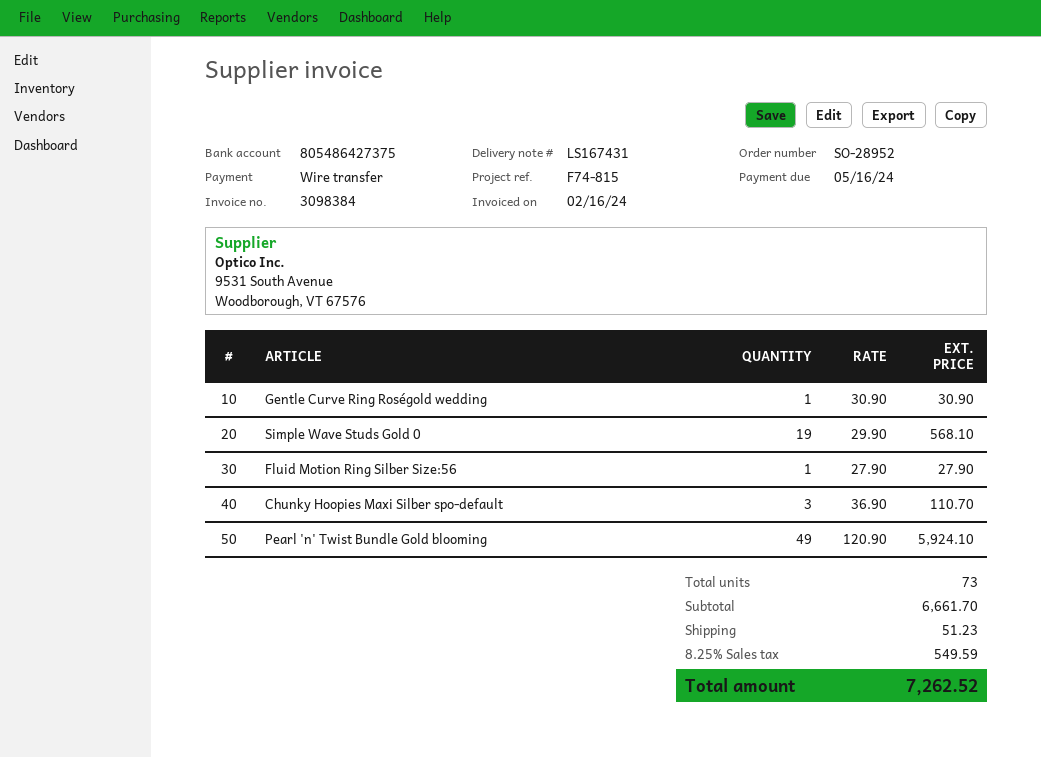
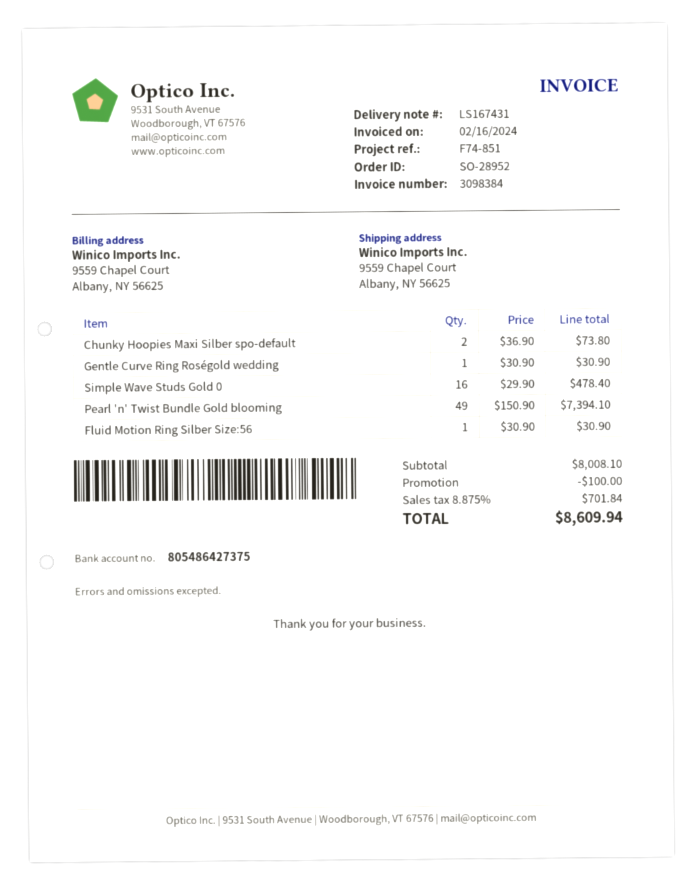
reference: F74-815 -> F74-851
Simple Wave Studs Gold 0: 19 x 29.90 = 568.10 -> 16 x 29.90 = 478.40
Fluid Motion Ring Silber Size:56: 1 x 27.90 = 27.90 -> 1 x 30.90 = 30.90
Chunky Hoopies Maxi Silber spo-default: 3 x 36.90 = 110.70 -> 2 x 36.90 = 73.80
Pearl 'n' Twist Bundle Gold blooming: 49 x 120.90 = 5924.10 -> 49 x 150.90 = 7394.10
subtotal: 6661.70 -> 8008.10
discount: none -> 100.00
shipping: 51.23 -> none
tax: 8.25% = 549.59 -> 8.875% = 701.84
total: 7262.52 -> 8609.94

